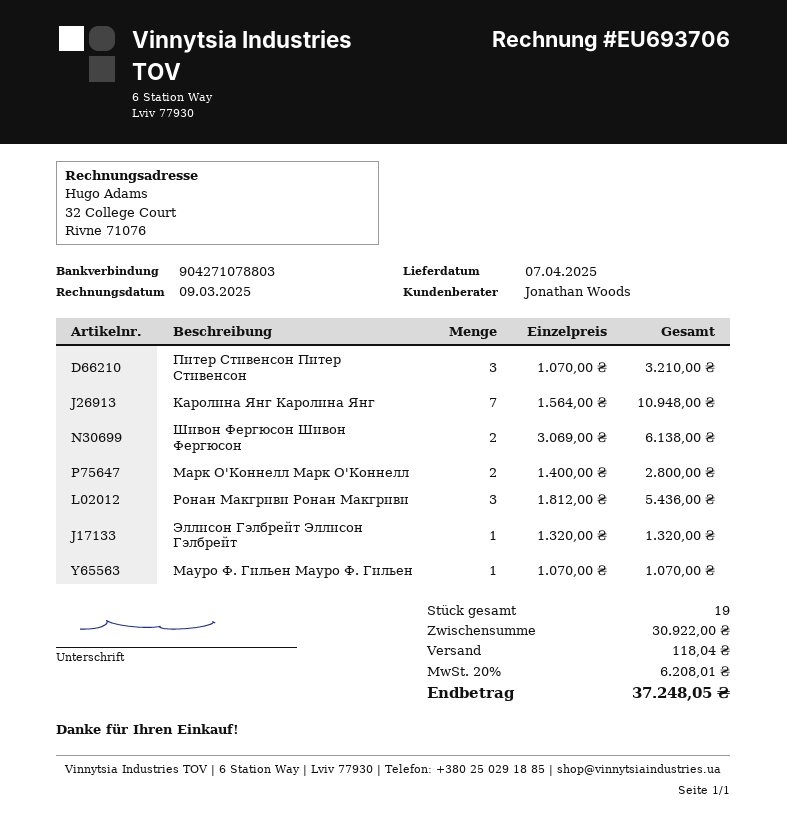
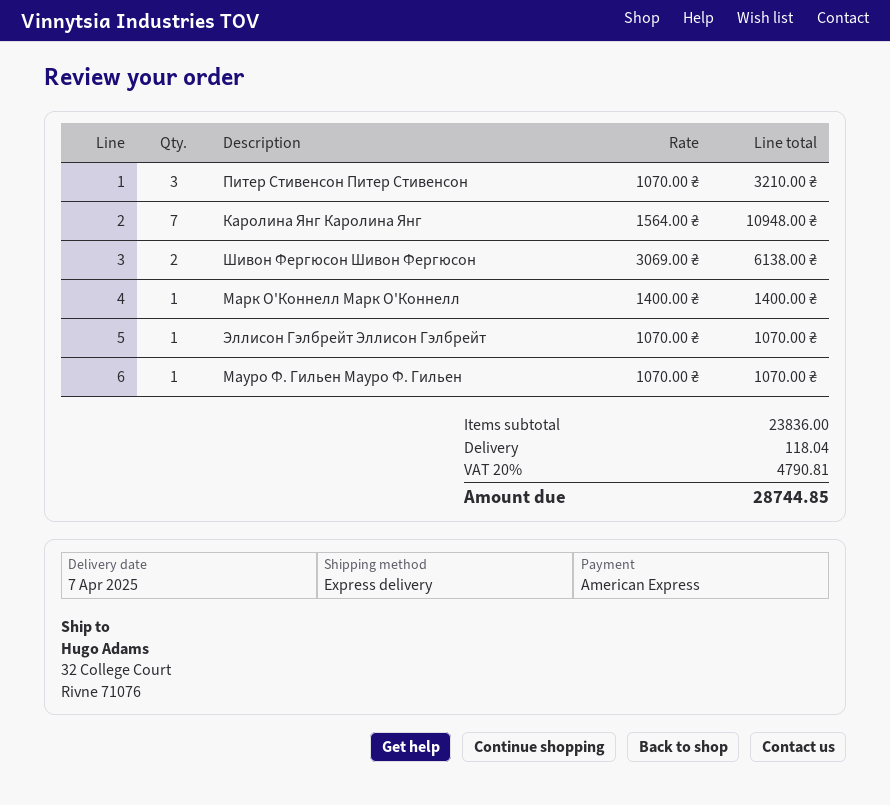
Марк О'Коннелл Марк О'Коннелл: 2 x 1400.00 = 2800.00 -> 1 x 1400.00 = 1400.00
Ронан Макгриви Ронан Макгриви: 3 x 1812.00 = 5436.00 -> none
Эллисон Гэлбрейт Эллисон Гэлбрейт: 1 x 1320.00 = 1320.00 -> 1 x 1070.00 = 1070.00
subtotal: 30922.00 -> 23836.00
tax: 20% = 6208.01 -> 20% = 4790.81
total: 37248.05 -> 28744.85

